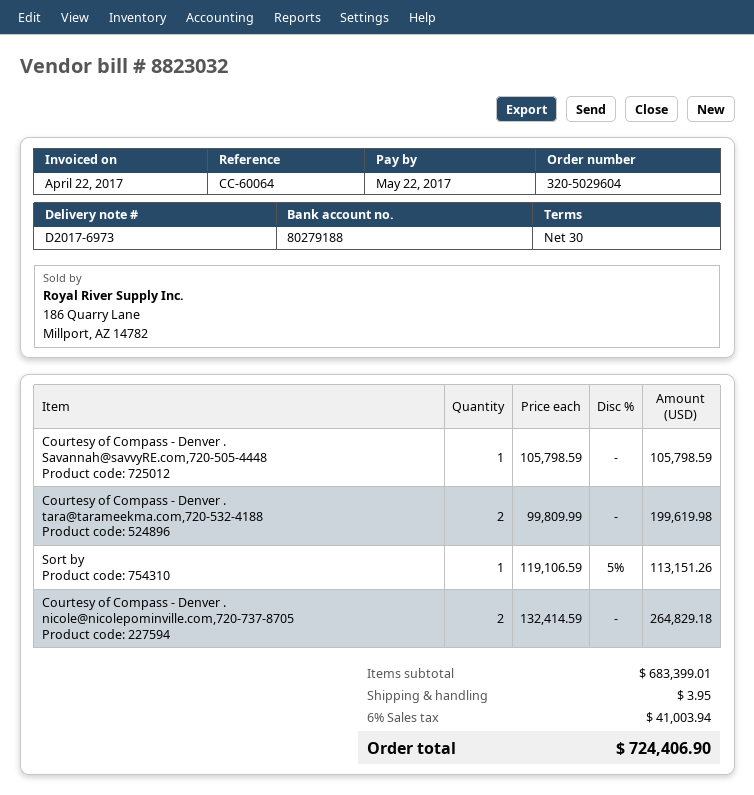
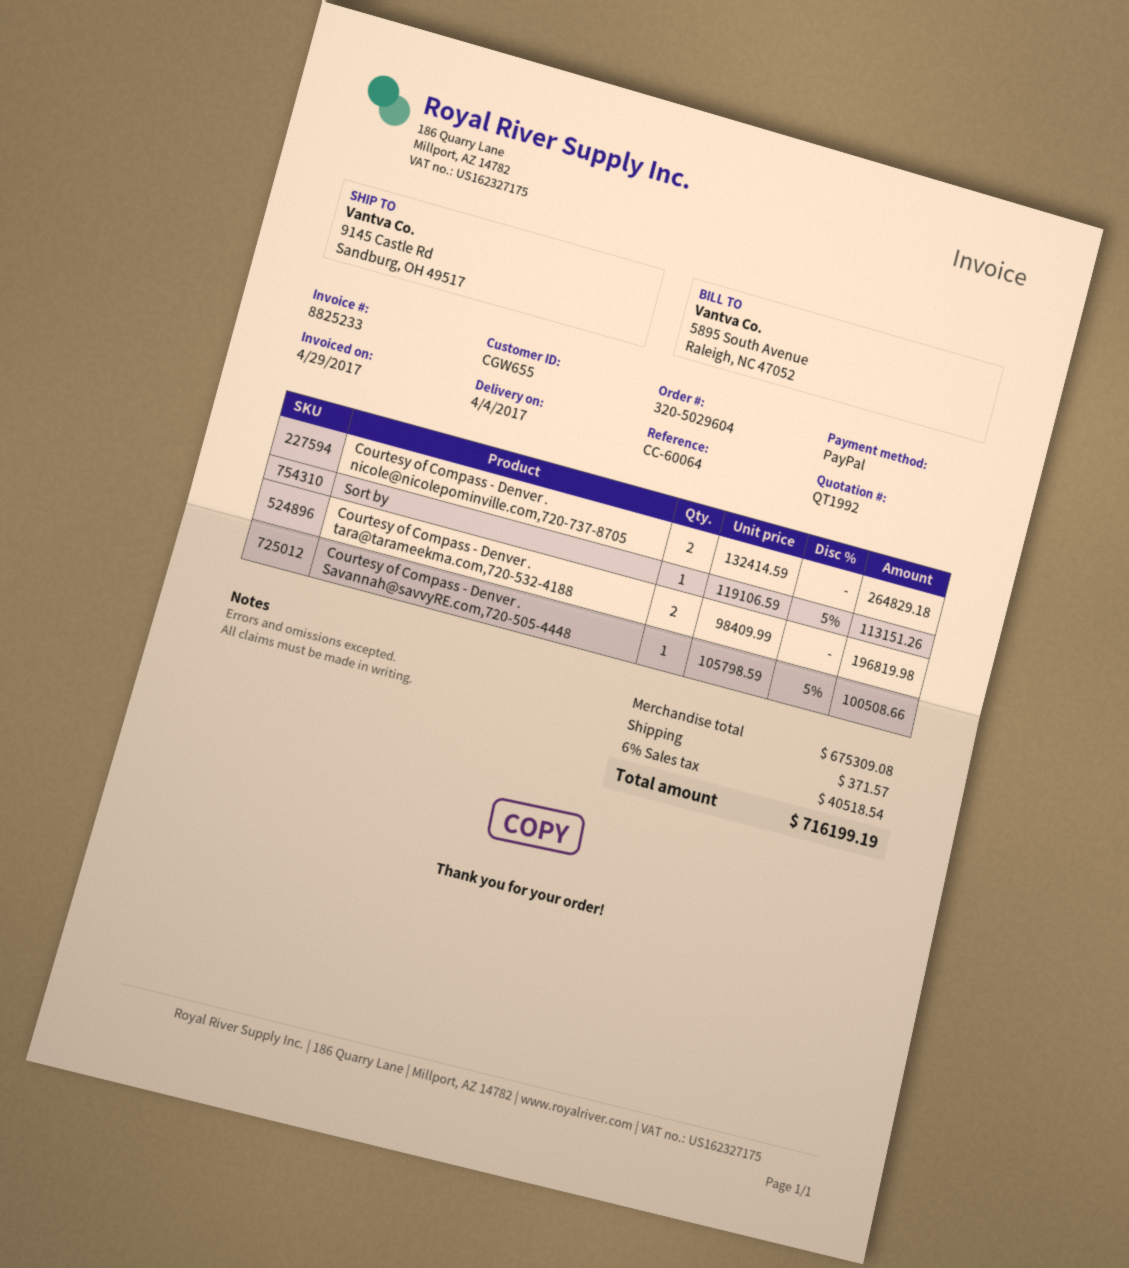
invoice number: 8823032 -> 8825233
invoice date: 2017-04-22 -> 2017-04-29
Courtesy of Compass - Denver . Savannah@savvyRE.com,720-505-4448: 1 x 105798.59 = 105798.59 -> 1 x 105798.59 - 5% = 100508.66
Courtesy of Compass - Denver . tara@tarameekma.com,720-532-4188: 2 x 99809.99 = 199619.98 -> 2 x 98409.99 = 196819.98
subtotal: 683399.01 -> 675309.08
shipping: 3.95 -> 371.57
tax: 6% = 41003.94 -> 6% = 40518.54
total: 724406.90 -> 716199.19

